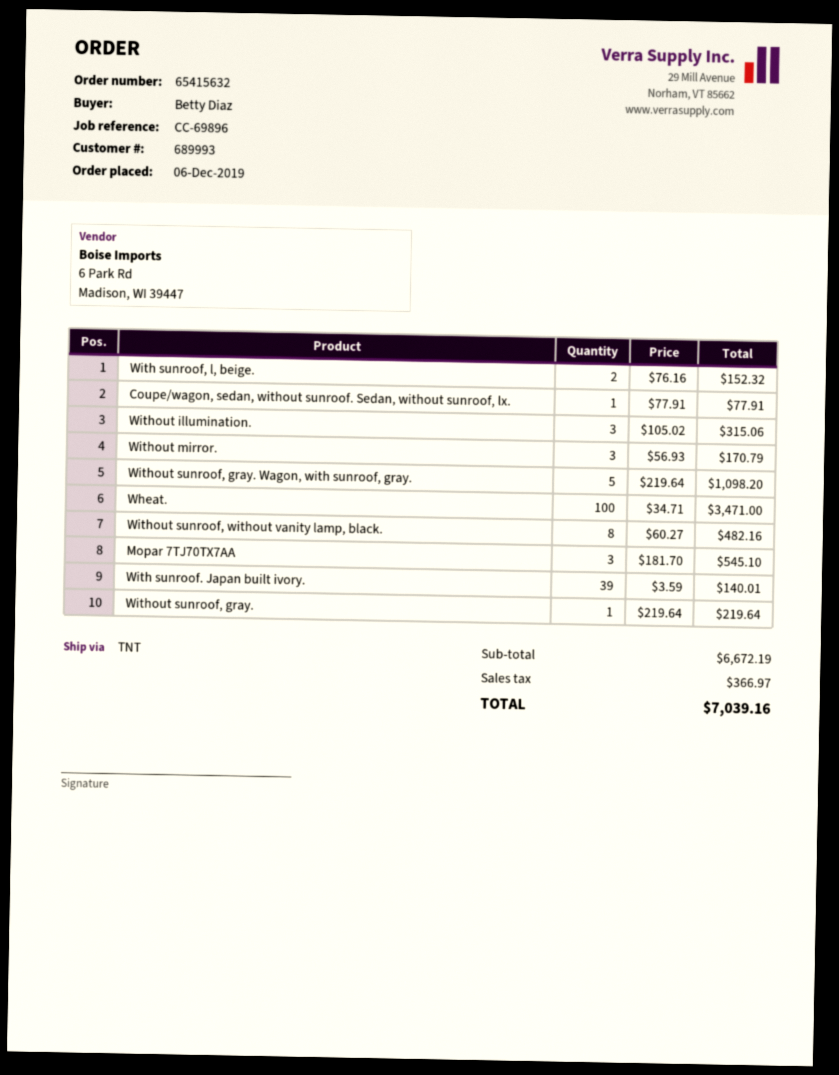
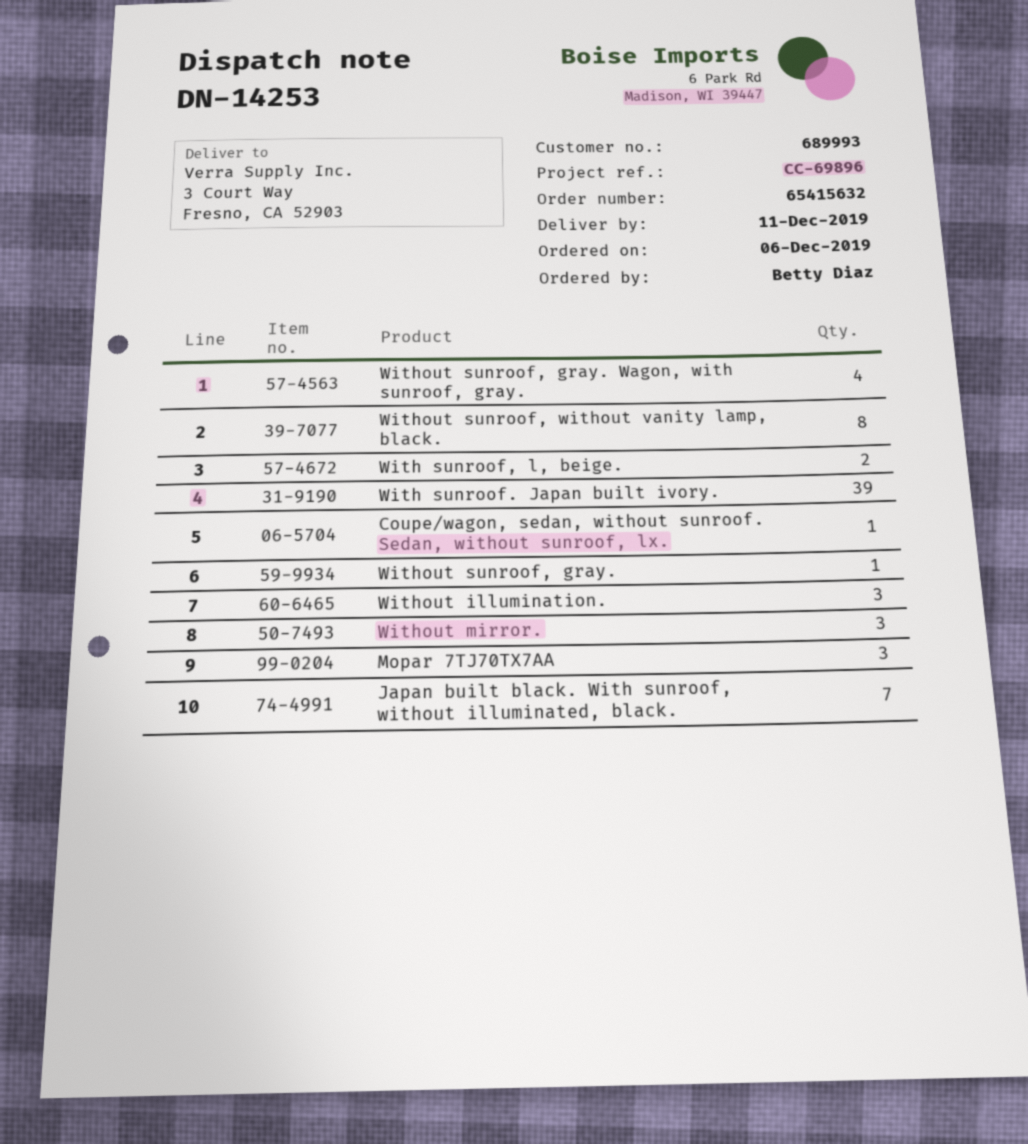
Without sunroof, gray. Wagon, with sunroof, gray.: 5 -> 4
Wheat.: 100 -> none
Japan built black. With sunroof, without illuminated, black.: none -> 7

